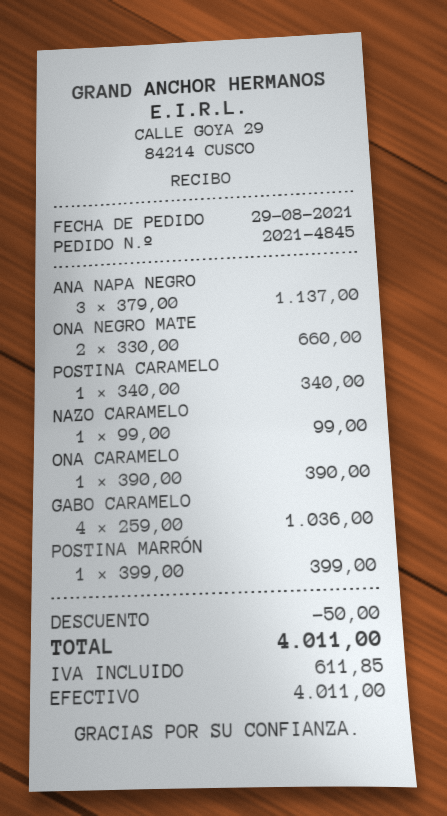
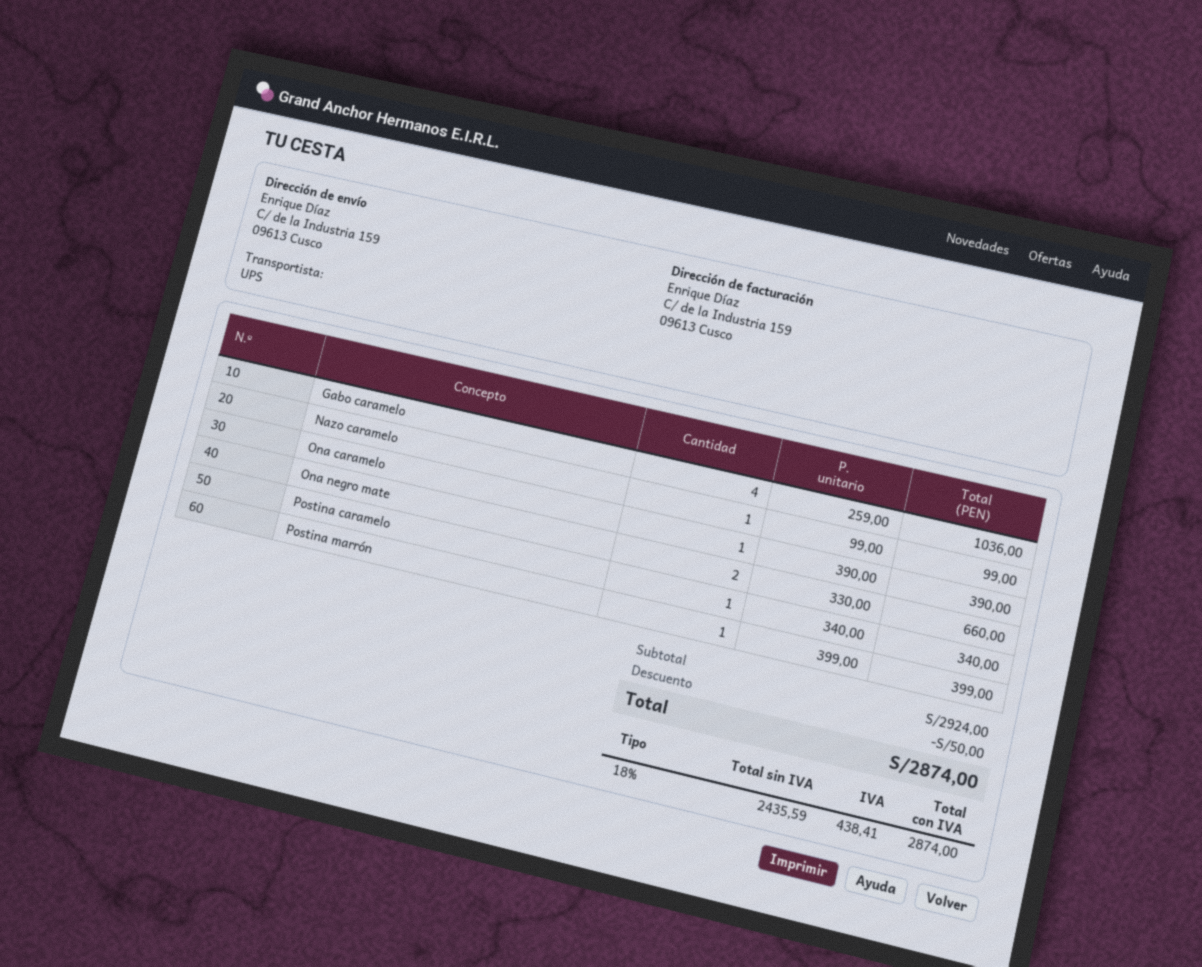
ANA NAPA NEGRO: 3 x 379.00 = 1137.00 -> none
tax: 611.85 -> 438.41
total: 4011.00 -> 2874.00

